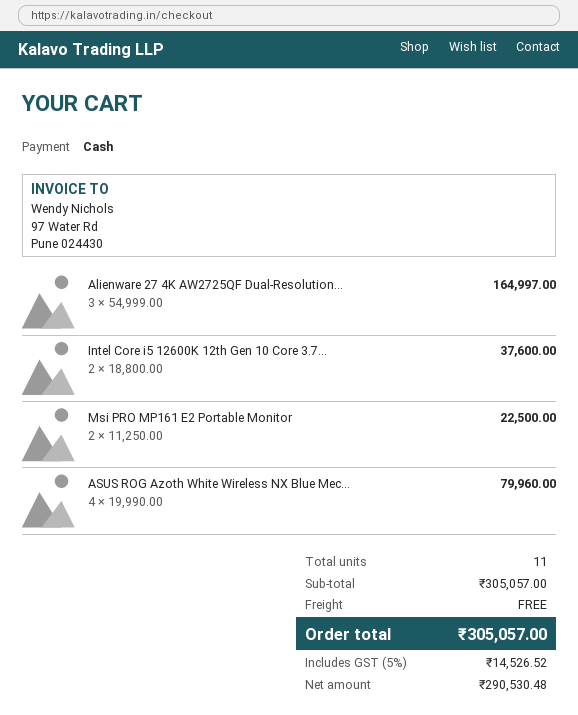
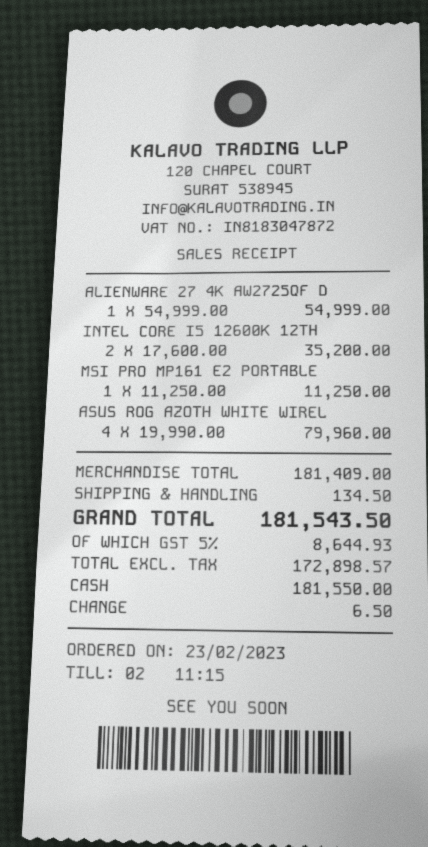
Alienware 27 4K AW2725QF Dual-Resolution...: 3 x 54999.00 = 164997.00 -> 1 x 54999.00 = 54999.00
Intel Core i5 12600K 12th Gen 10 Core 3.7...: 2 x 18800.00 = 37600.00 -> 2 x 17600.00 = 35200.00
Msi PRO MP161 E2 Portable Monitor: 2 x 11250.00 = 22500.00 -> 1 x 11250.00 = 11250.00
subtotal: 305057.00 -> 181409.00
shipping: 0.00 -> 134.50
net: 290530.48 -> 172898.57
tax: 5% = 14526.52 -> 5% = 8644.93
total: 305057.00 -> 181543.50

